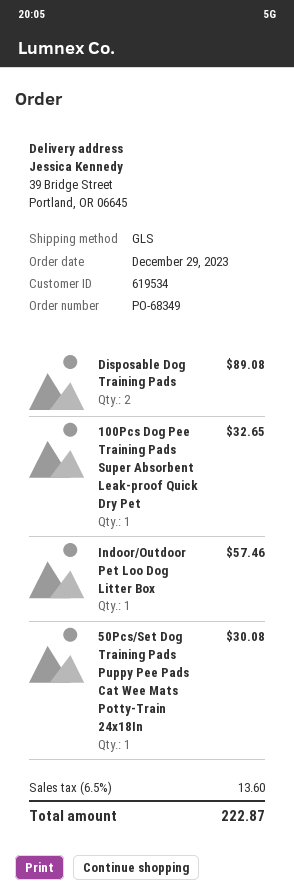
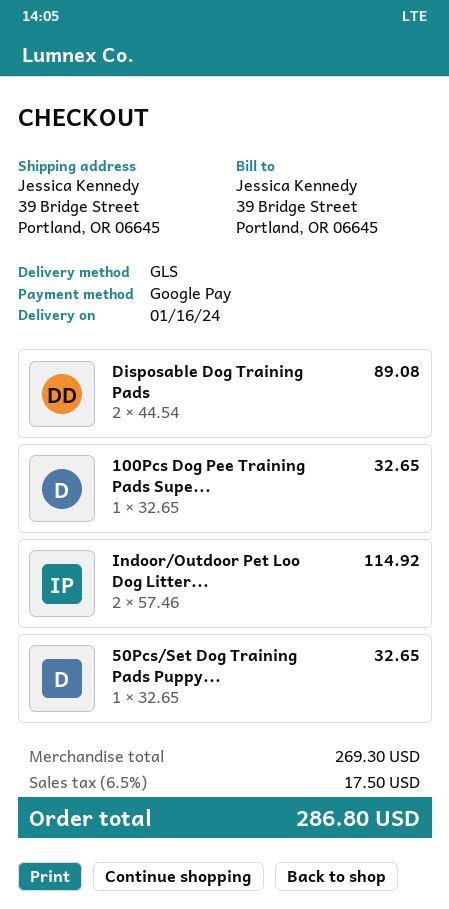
Indoor/Outdoor Pet Loo Dog Litter Box: 1 for 57.46 -> 2 for 114.92
50Pcs/Set Dog Training Pads Puppy Pee Pads Cat Wee Mats Potty-Train 24x18In: 1 for 30.08 -> 1 for 32.65
tax: 6.5% = 13.60 -> 6.5% = 17.50
total: 222.87 -> 286.80

